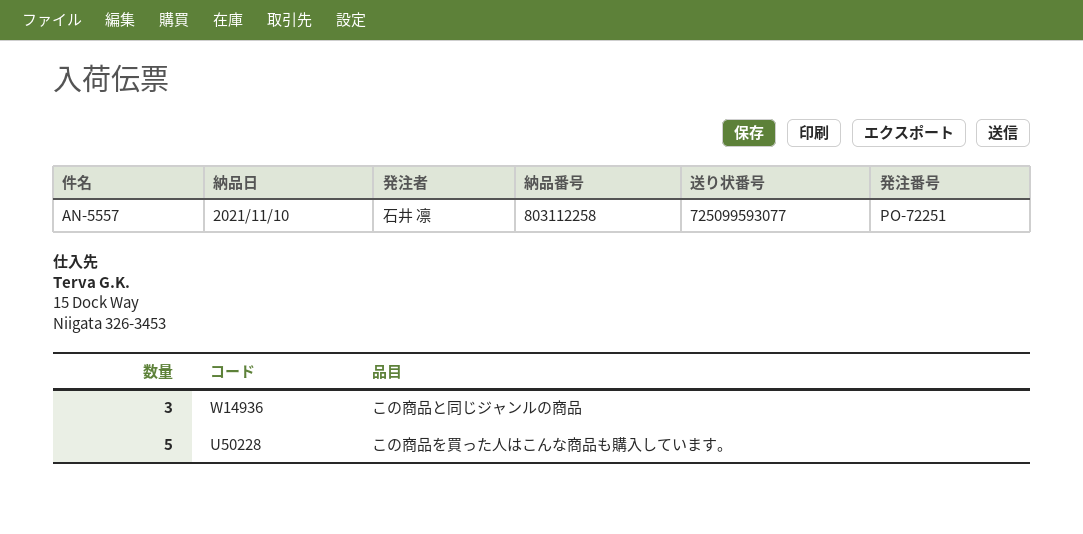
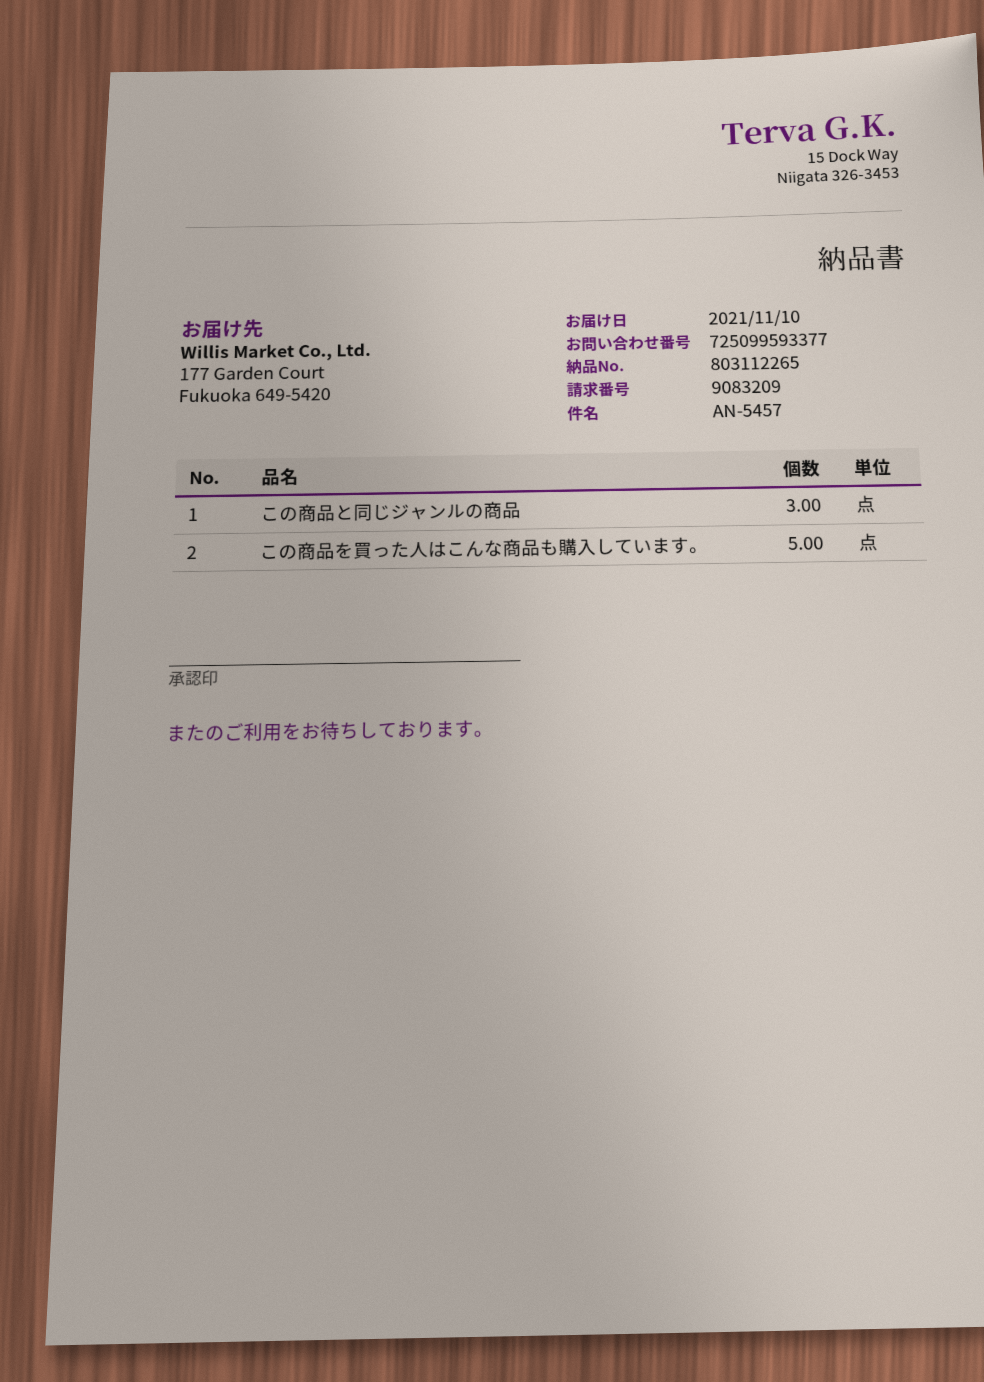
delivery note number: 803112258 -> 803112265
reference: AN-5557 -> AN-5457
tracking number: 725099593077 -> 725099593377

